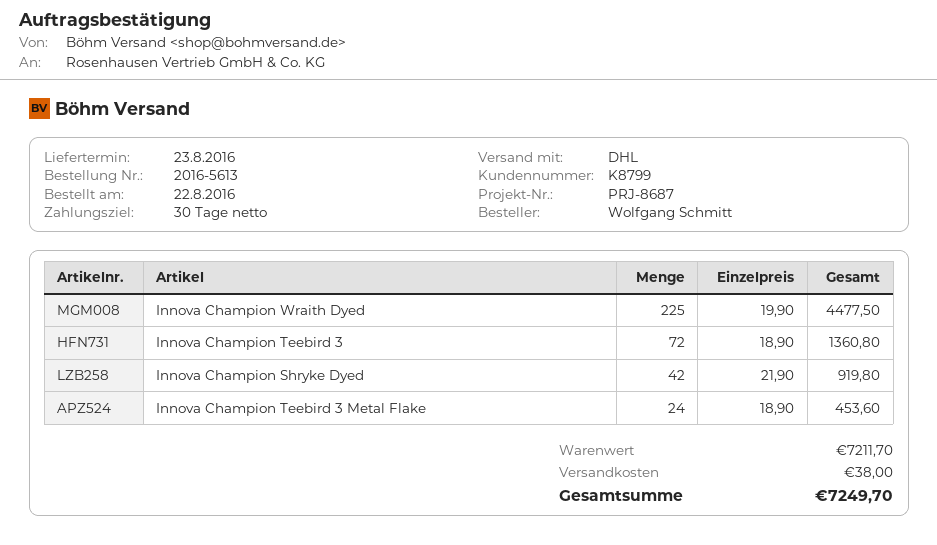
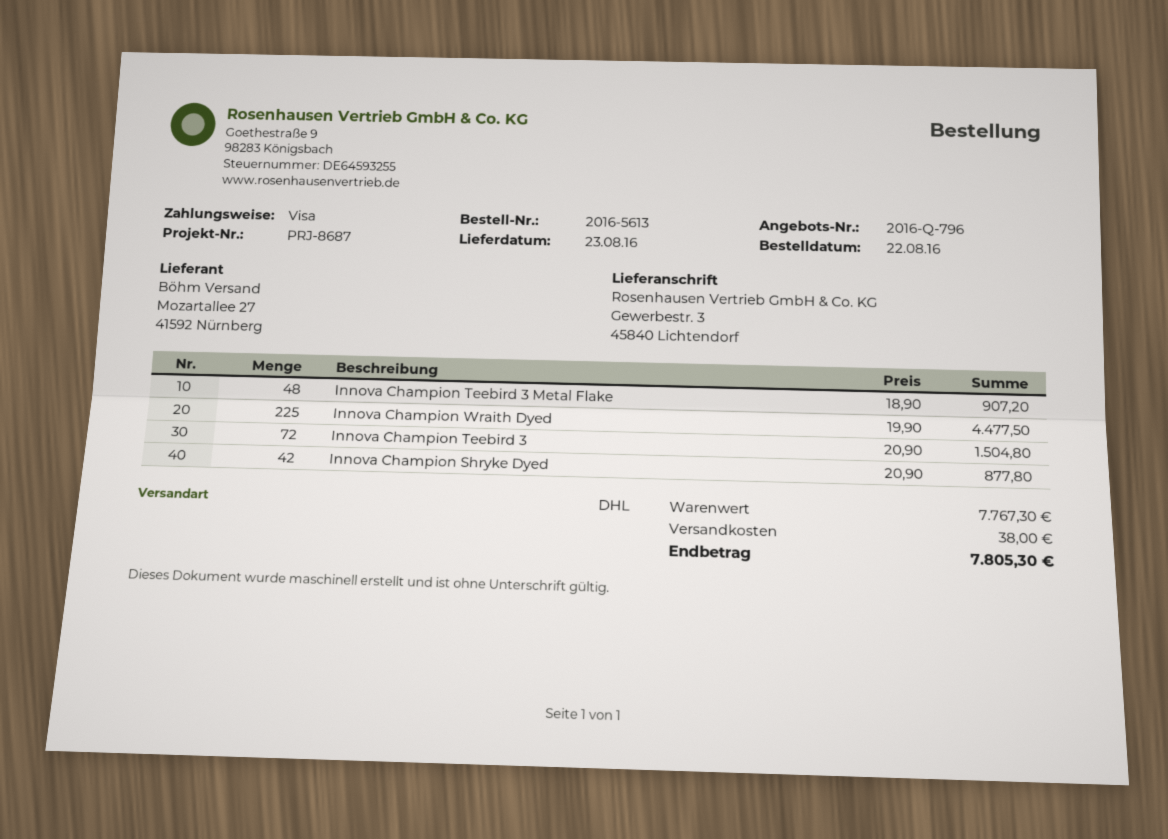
Innova Champion Teebird 3: 72 x 18.90 = 1360.80 -> 72 x 20.90 = 1504.80
Innova Champion Shryke Dyed: 42 x 21.90 = 919.80 -> 42 x 20.90 = 877.80
Innova Champion Teebird 3 Metal Flake: 24 x 18.90 = 453.60 -> 48 x 18.90 = 907.20
subtotal: 7211.70 -> 7767.30
total: 7249.70 -> 7805.30

